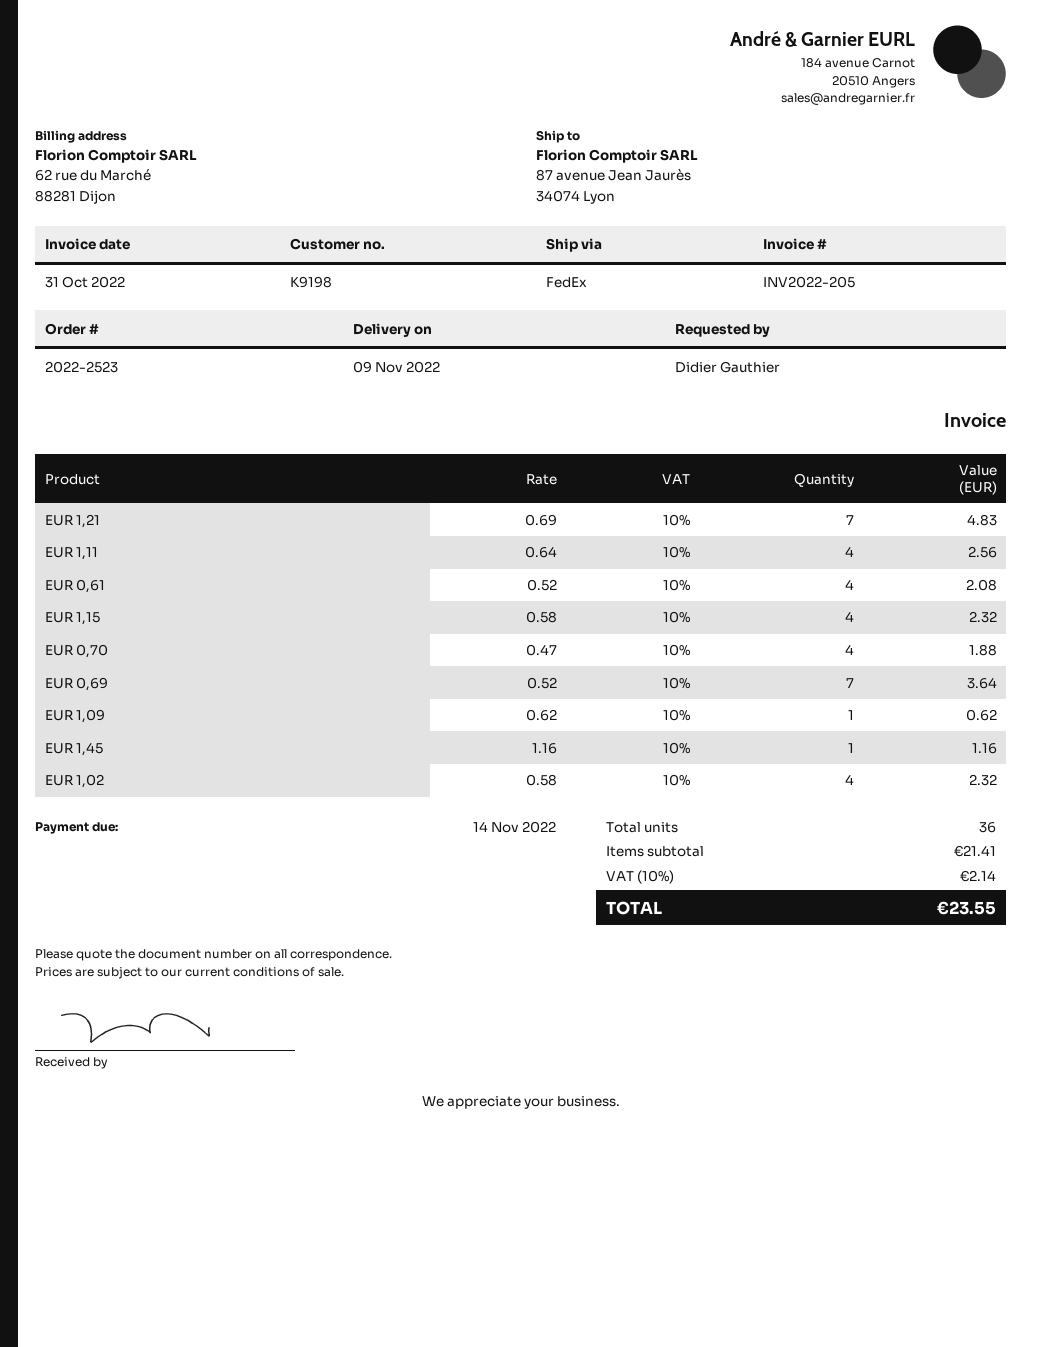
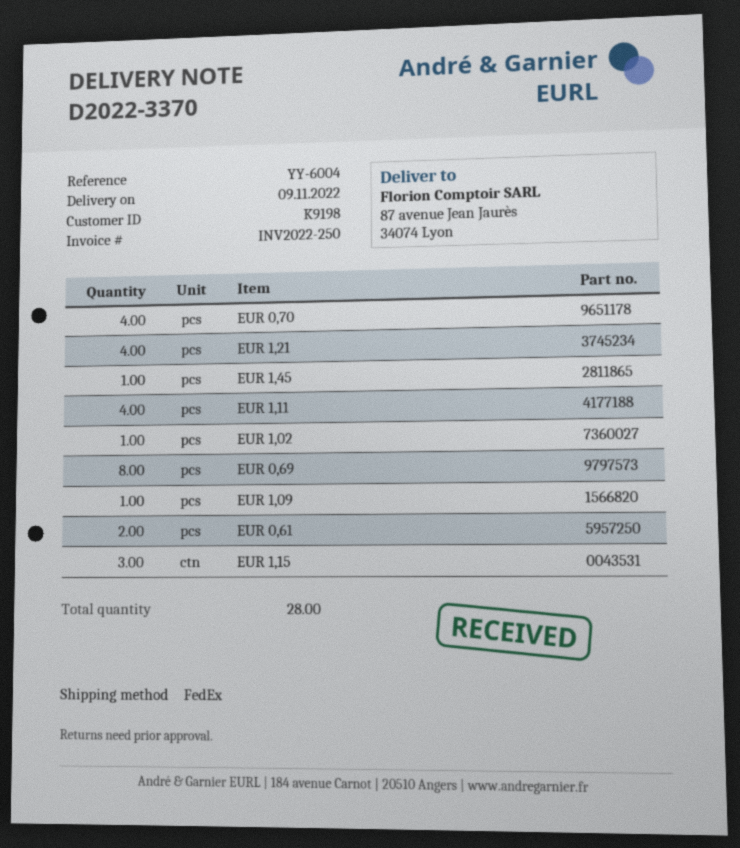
invoice number: INV2022-205 -> INV2022-250
EUR 1,21: 7 -> 4
EUR 0,61: 4 -> 2
EUR 1,15: 4 -> 3
EUR 0,69: 7 -> 8
EUR 1,02: 4 -> 1
total quantity: 36 -> 28

